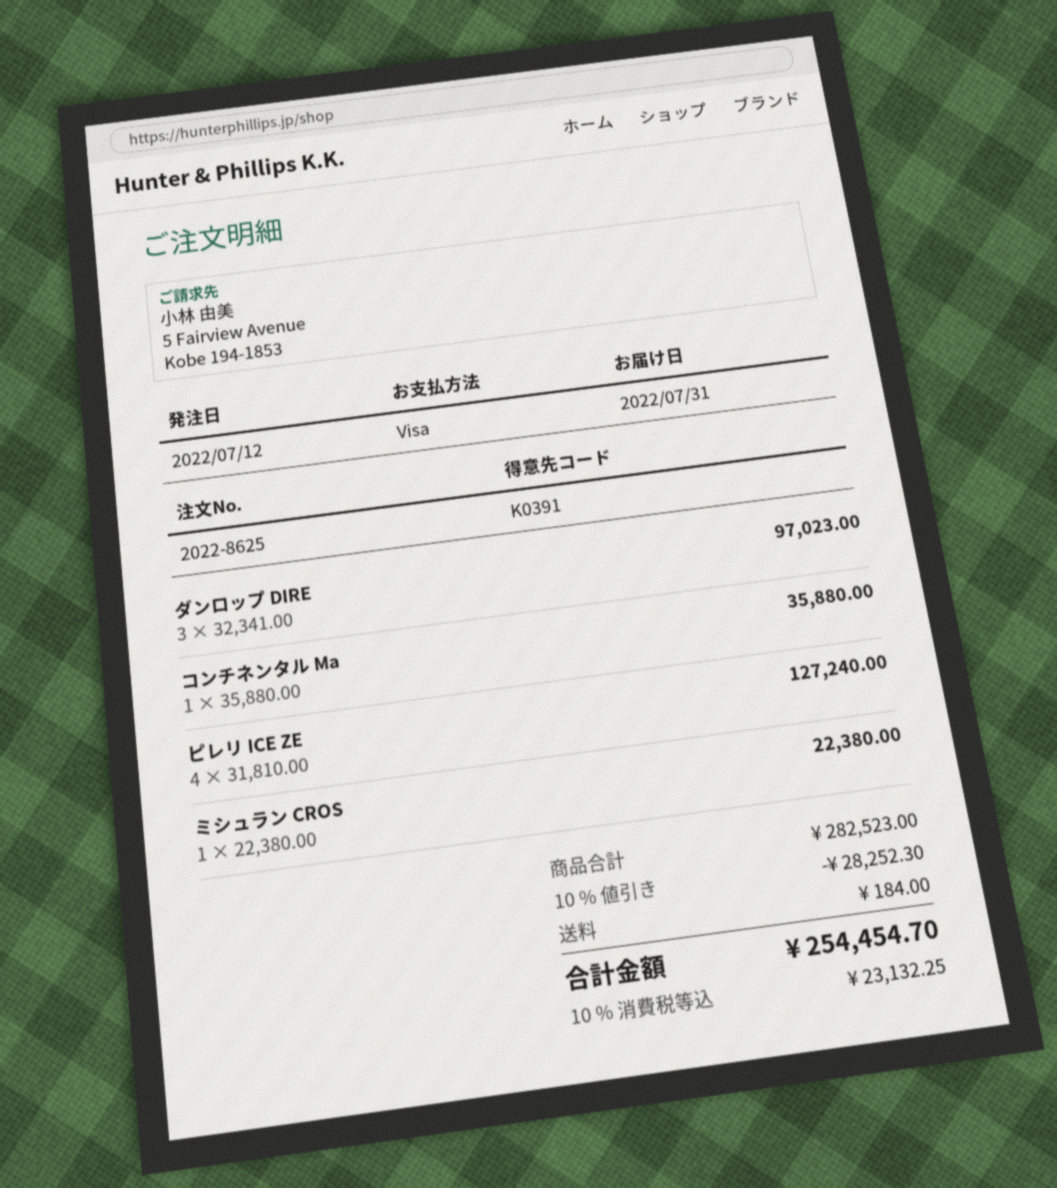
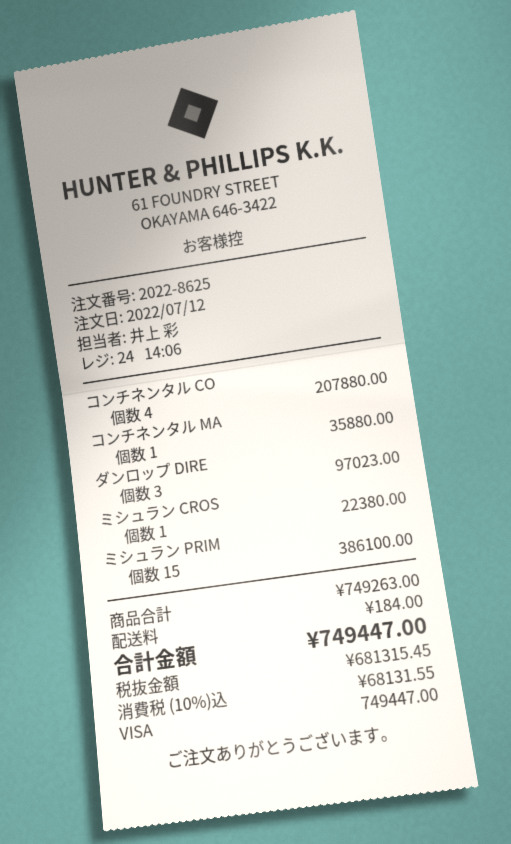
ピレリ ICE ZE: 4 for 127240.00 -> none
コンチネンタル CO: none -> 4 for 207880.00
ミシュラン PRIM: none -> 15 for 386100.00
subtotal: 282523.00 -> 749263.00
discount: 10% = 28252.30 -> none
tax: 10% = 23132.25 -> 10% = 68131.55
total: 254454.70 -> 749447.00

